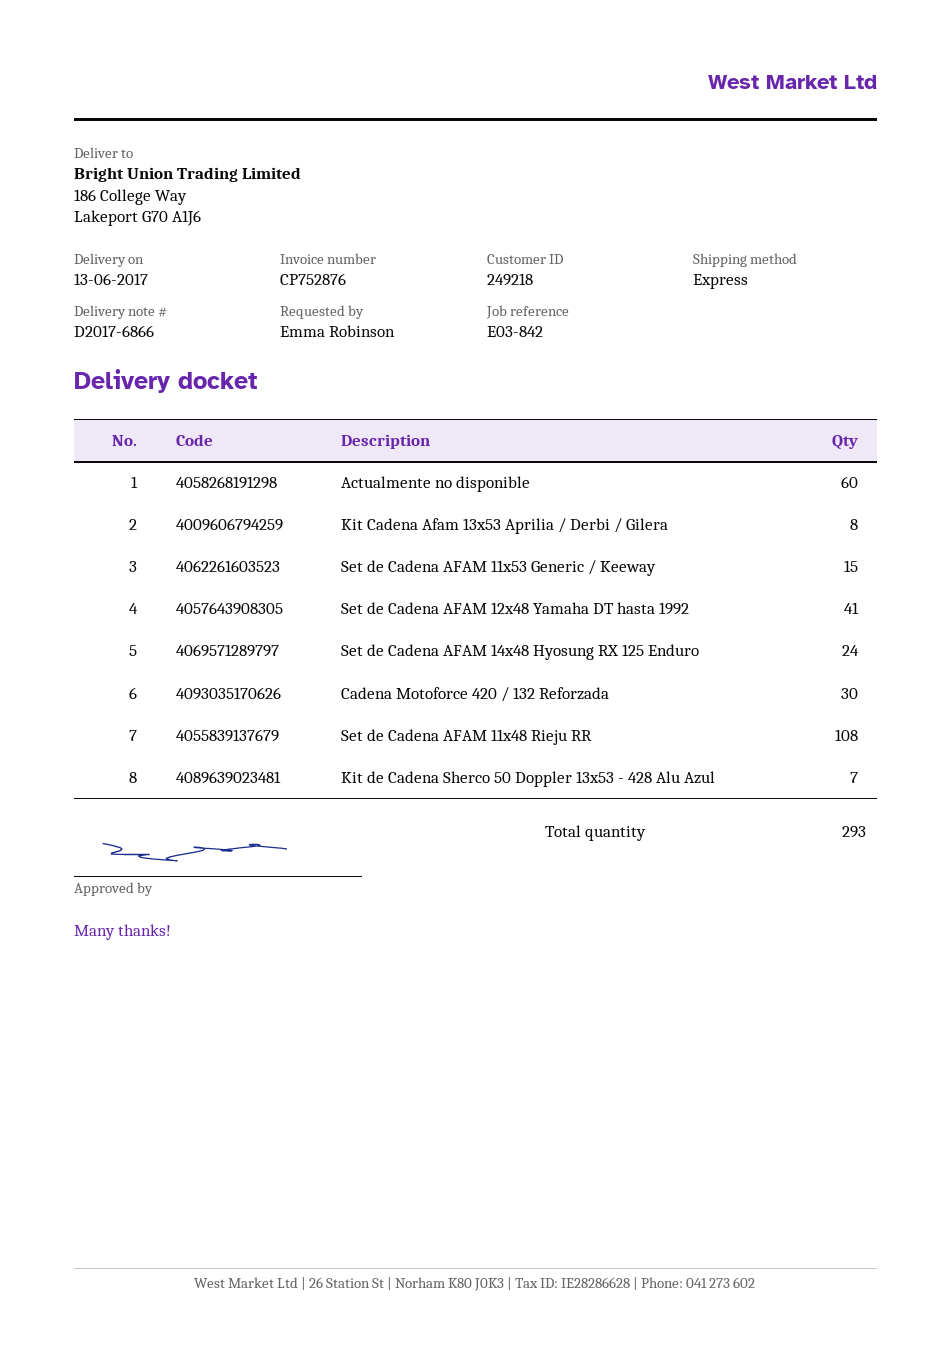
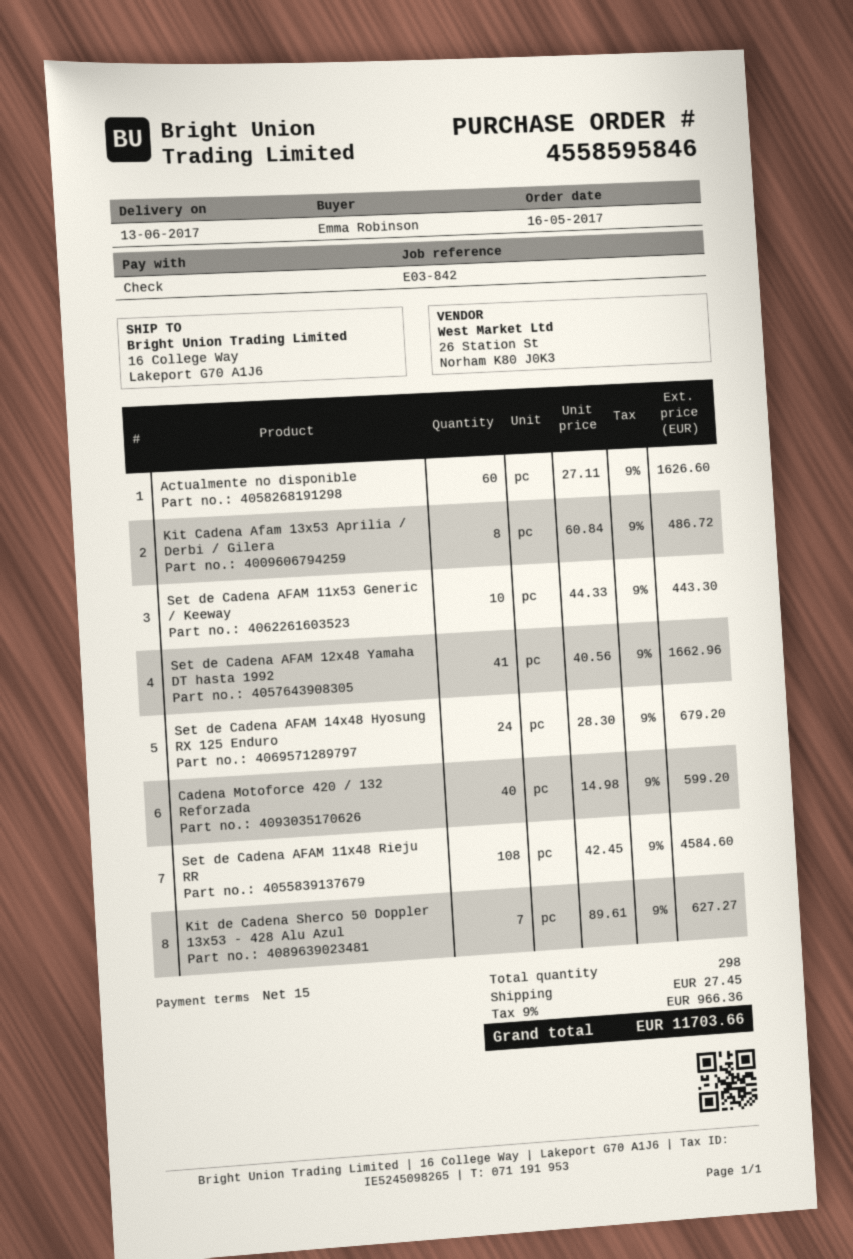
ship to: 186 College Way, Lakeport G70 A1J6 -> 16 College Way, Lakeport G70 A1J6
Set de Cadena AFAM 11x53 Generic / Keeway: 15 -> 10
Cadena Motoforce 420 / 132 Reforzada: 30 -> 40
total quantity: 293 -> 298

